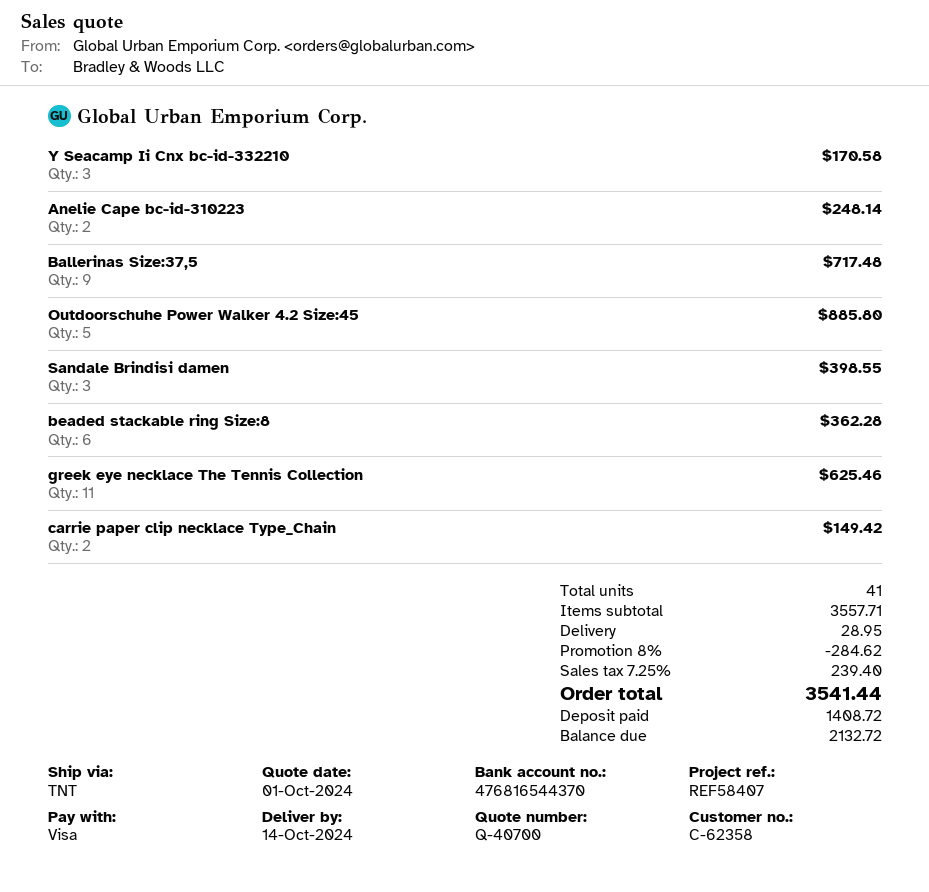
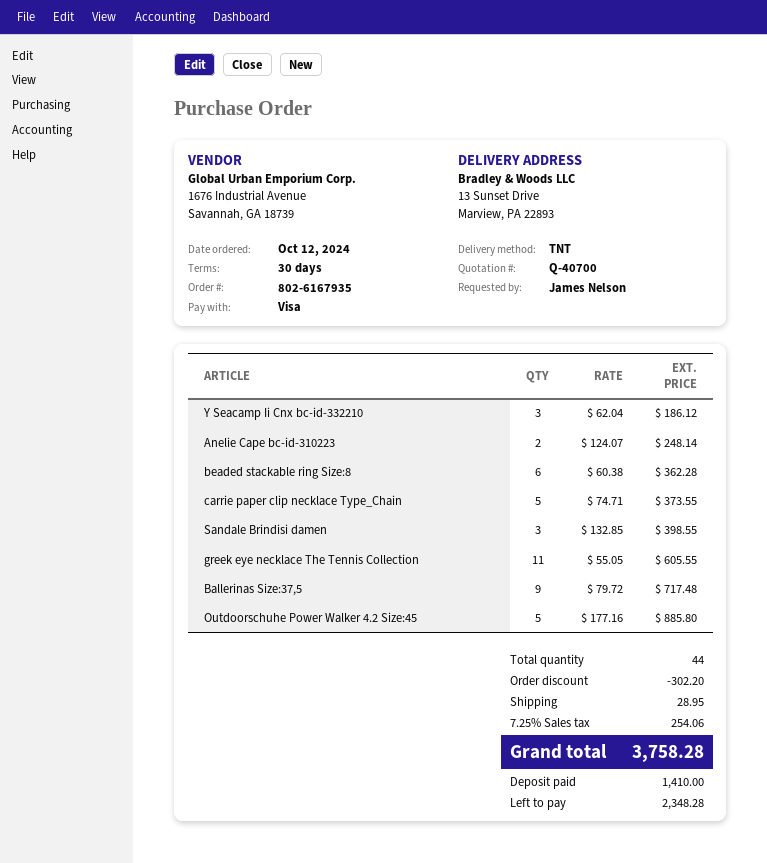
Y Seacamp Ii Cnx bc-id-332210: 3 for 170.58 -> 3 for 186.12
greek eye necklace The Tennis Collection: 11 for 625.46 -> 11 for 605.55
carrie paper clip necklace Type_Chain: 2 for 149.42 -> 5 for 373.55
total quantity: 41 -> 44
discount: 284.62 -> 302.20
tax: 7.25% = 239.40 -> 7.25% = 254.06
total: 3541.44 -> 3758.28
deposit: 1408.72 -> 1410.00
balance: 2132.72 -> 2348.28

